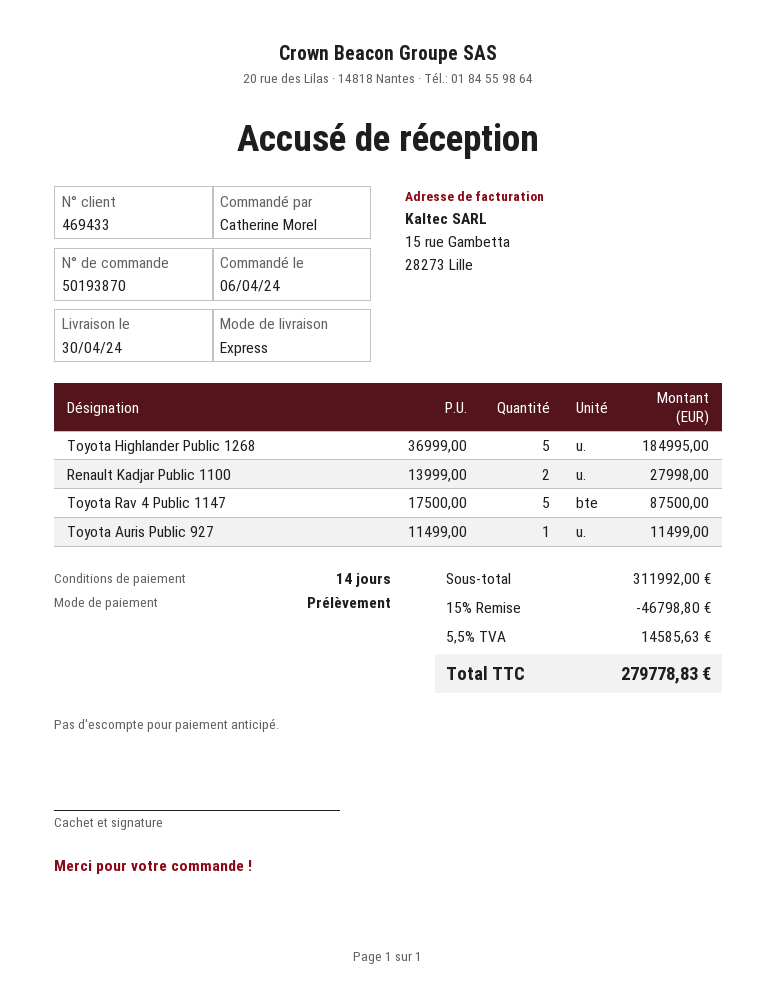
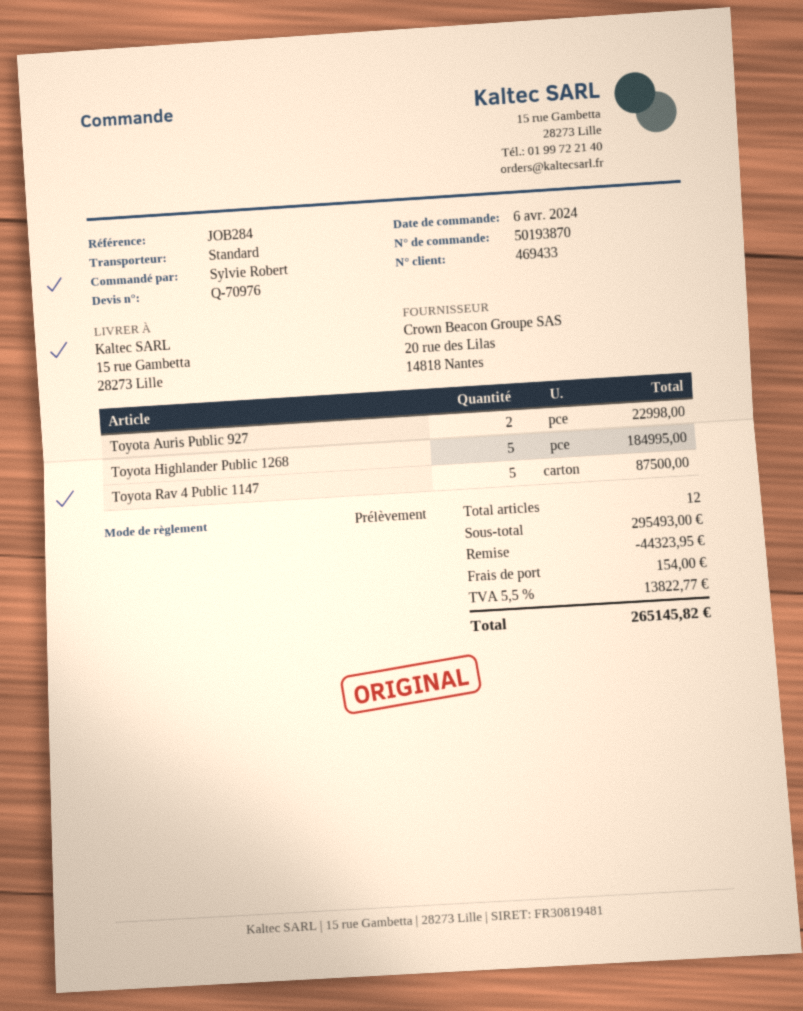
ordered by: Catherine Morel -> Sylvie Robert
shipping method: express -> standard
Renault Kadjar Public 1100: 2 for 27998.00 -> none
Toyota Auris Public 927: 1 for 11499.00 -> 2 for 22998.00
subtotal: 311992.00 -> 295493.00
discount: 46798.80 -> 44323.95
shipping: none -> 154.00
tax: 5.5% = 14585.63 -> 5.5% = 13822.77
total: 279778.83 -> 265145.82

